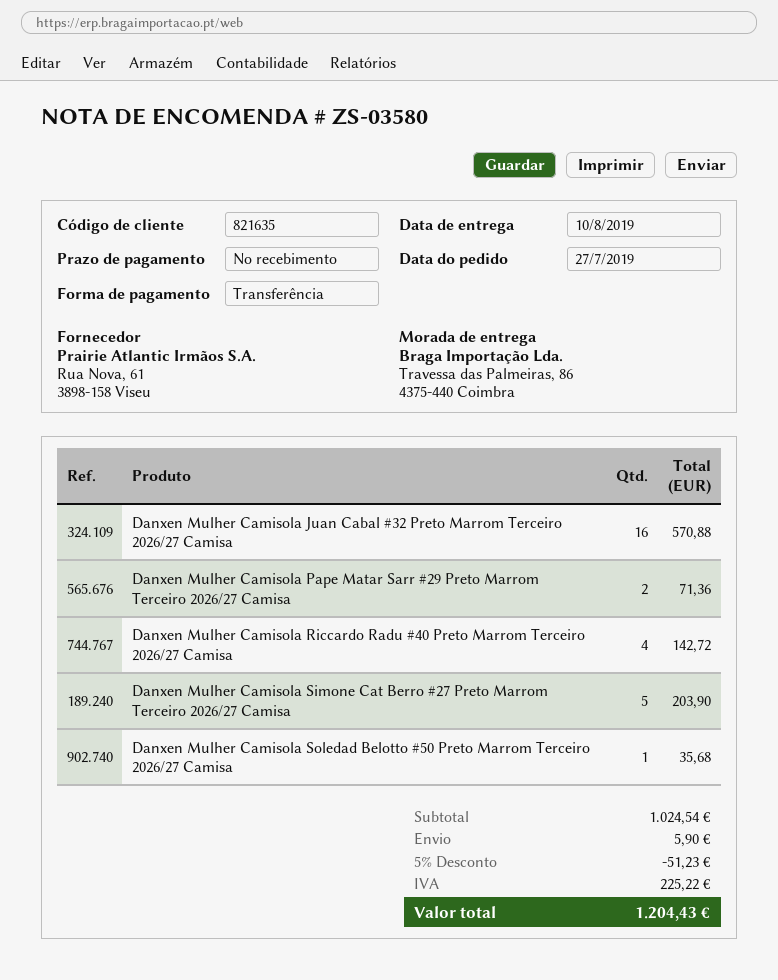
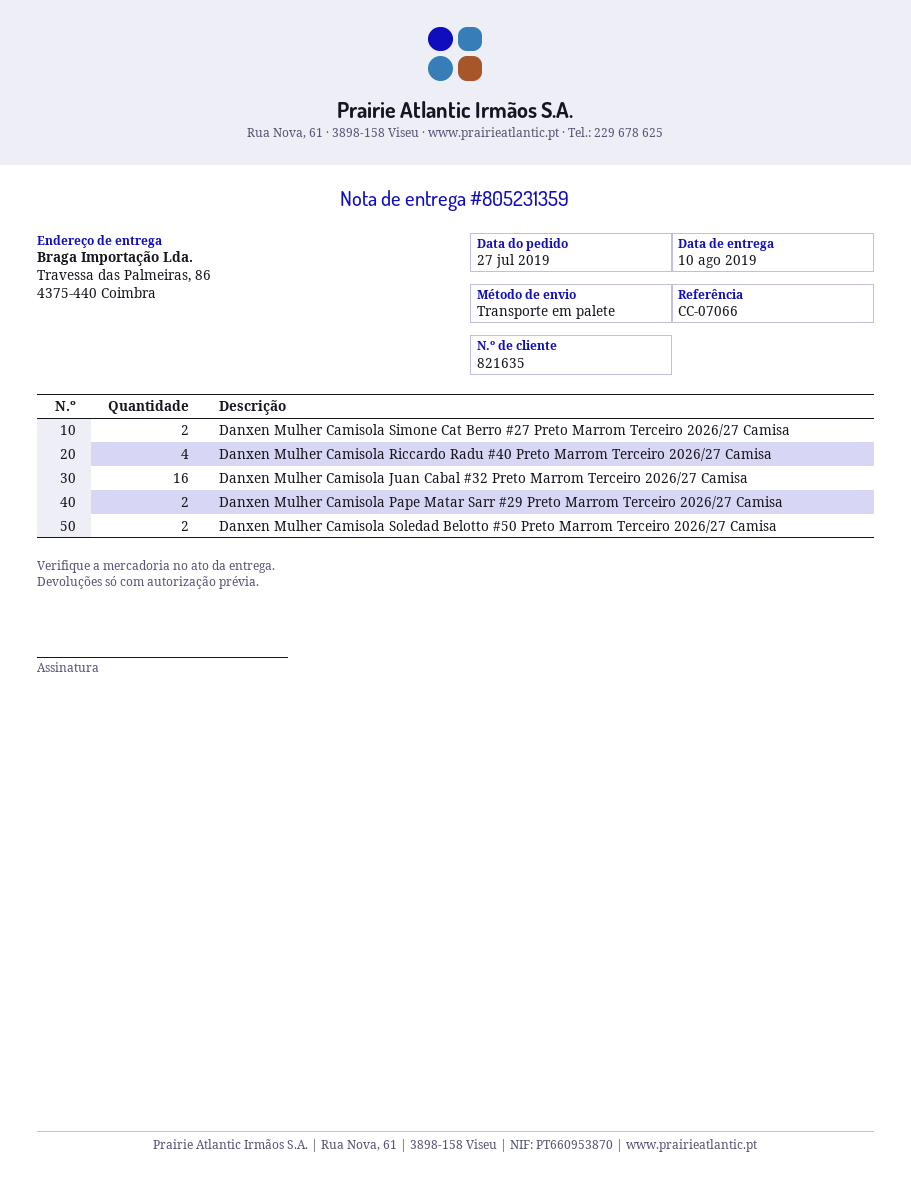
Danxen Mulher Camisola Simone Cat Berro #27 Preto Marrom Terceiro 2026/27 Camisa: 5 -> 2
Danxen Mulher Camisola Soledad Belotto #50 Preto Marrom Terceiro 2026/27 Camisa: 1 -> 2

